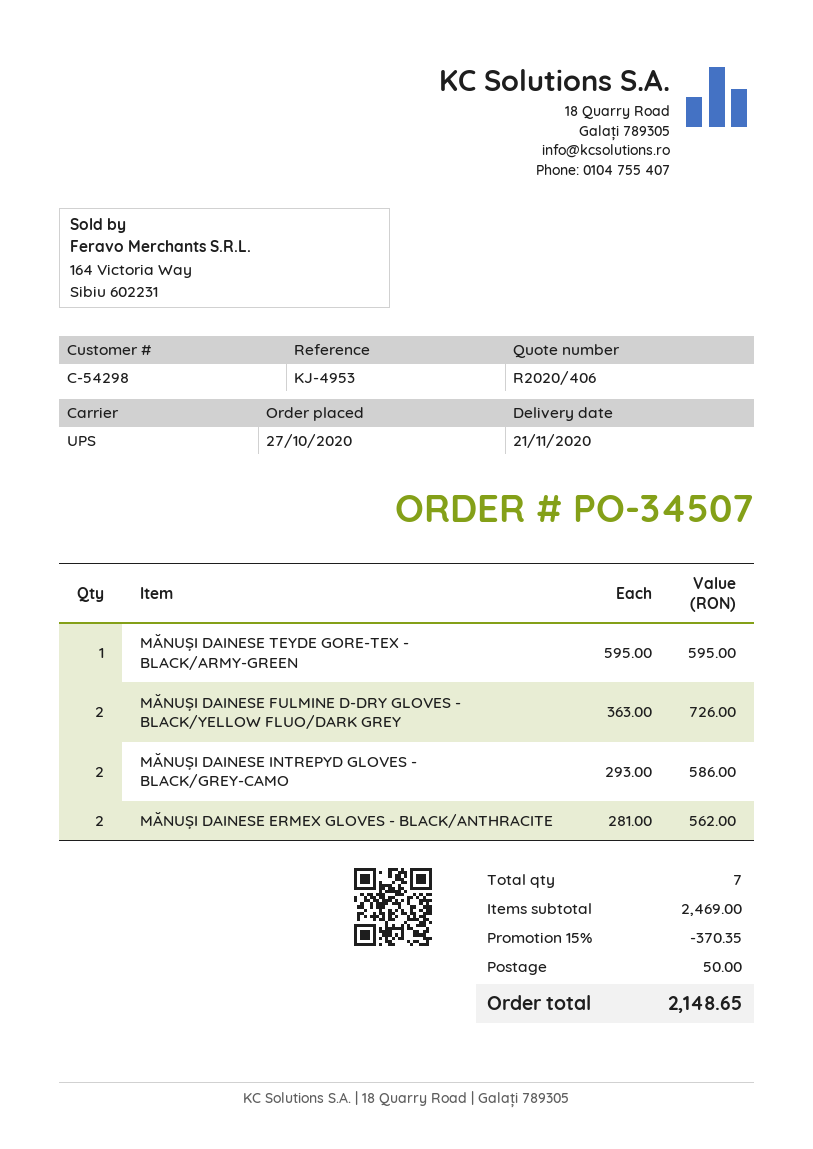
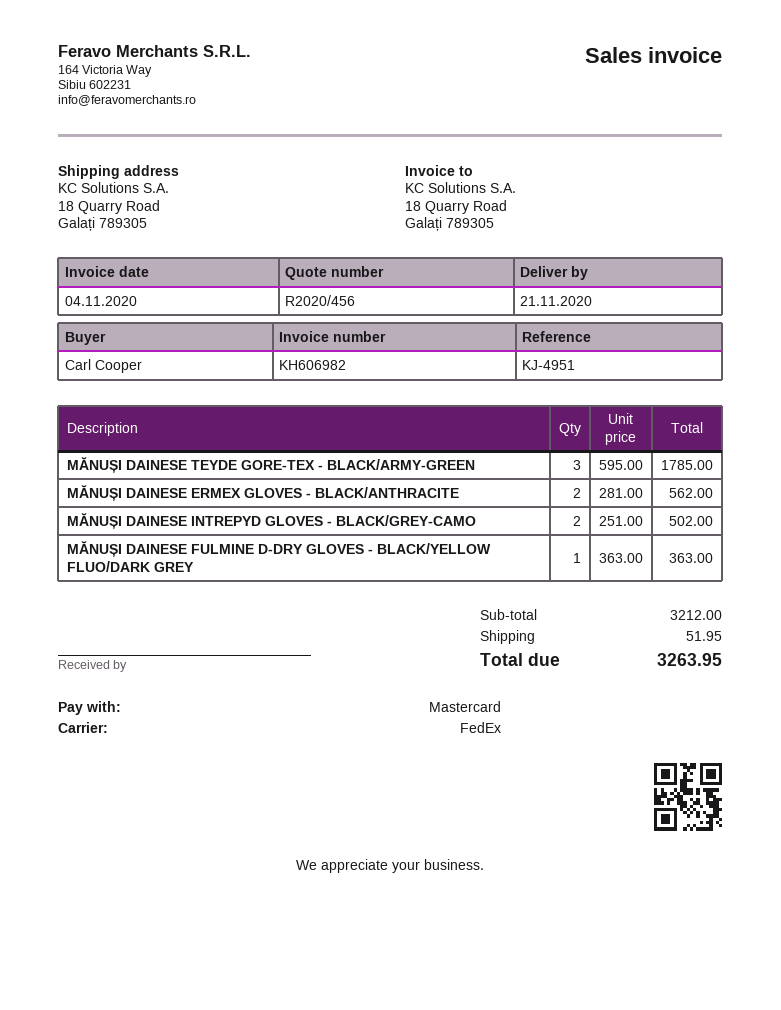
quote number: R2020/406 -> R2020/456
reference: KJ-4953 -> KJ-4951
shipping method: UPS -> FedEx
MĂNUȘI DAINESE TEYDE GORE-TEX - BLACK/ARMY-GREEN: 1 x 595.00 = 595.00 -> 3 x 595.00 = 1785.00
MĂNUȘI DAINESE FULMINE D-DRY GLOVES - BLACK/YELLOW FLUO/DARK GREY: 2 x 363.00 = 726.00 -> 1 x 363.00 = 363.00
MĂNUȘI DAINESE INTREPYD GLOVES - BLACK/GREY-CAMO: 2 x 293.00 = 586.00 -> 2 x 251.00 = 502.00
subtotal: 2469.00 -> 3212.00
discount: 15% = 370.35 -> none
shipping: 50.00 -> 51.95
total: 2148.65 -> 3263.95

